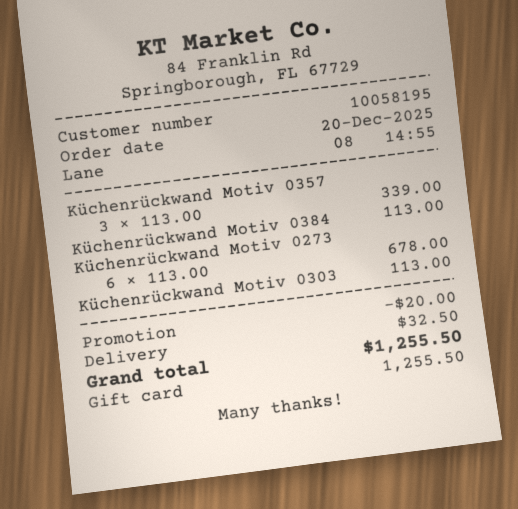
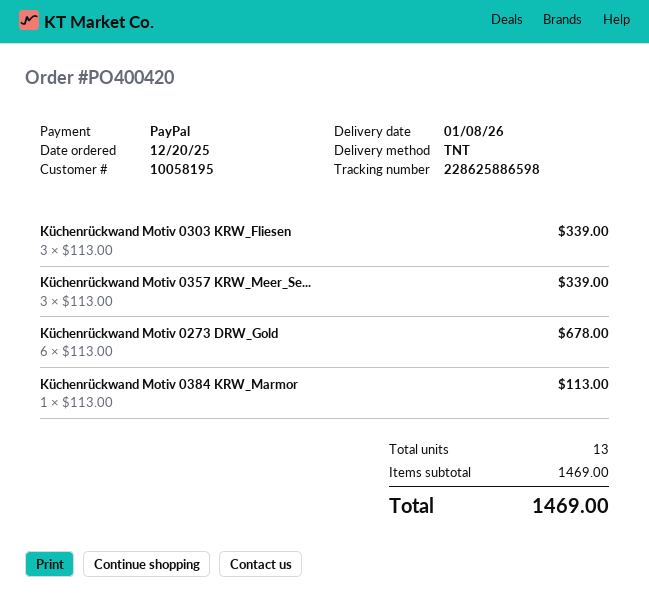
payment method: gift card -> PayPal
Küchenrückwand Motiv 0303: 1 x 113.00 = 113.00 -> 3 x 113.00 = 339.00
discount: 20.00 -> none
shipping: 32.50 -> none
total: 1255.50 -> 1469.00

